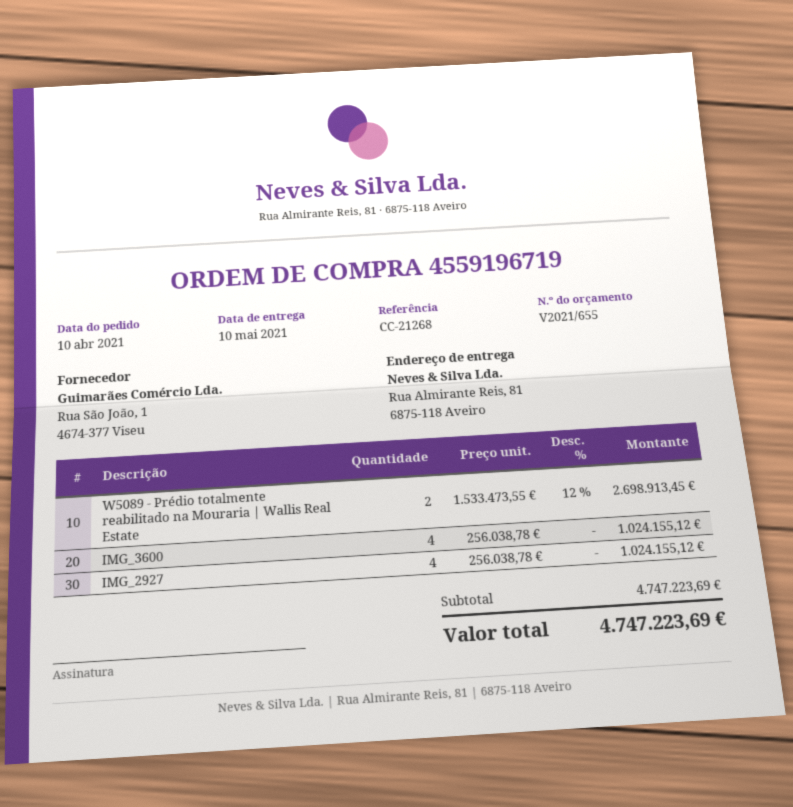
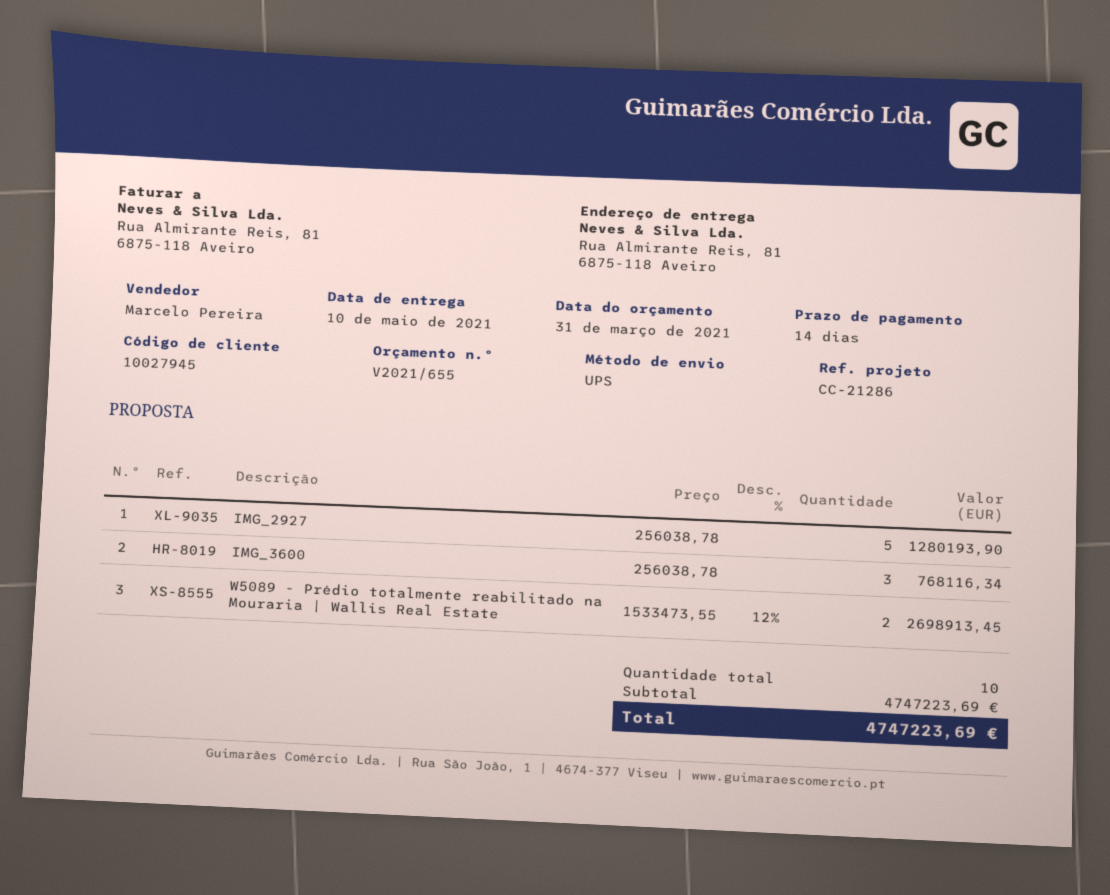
reference: CC-21268 -> CC-21286
IMG_3600: 4 x 256038.78 = 1024155.12 -> 3 x 256038.78 = 768116.34
IMG_2927: 4 x 256038.78 = 1024155.12 -> 5 x 256038.78 = 1280193.90

